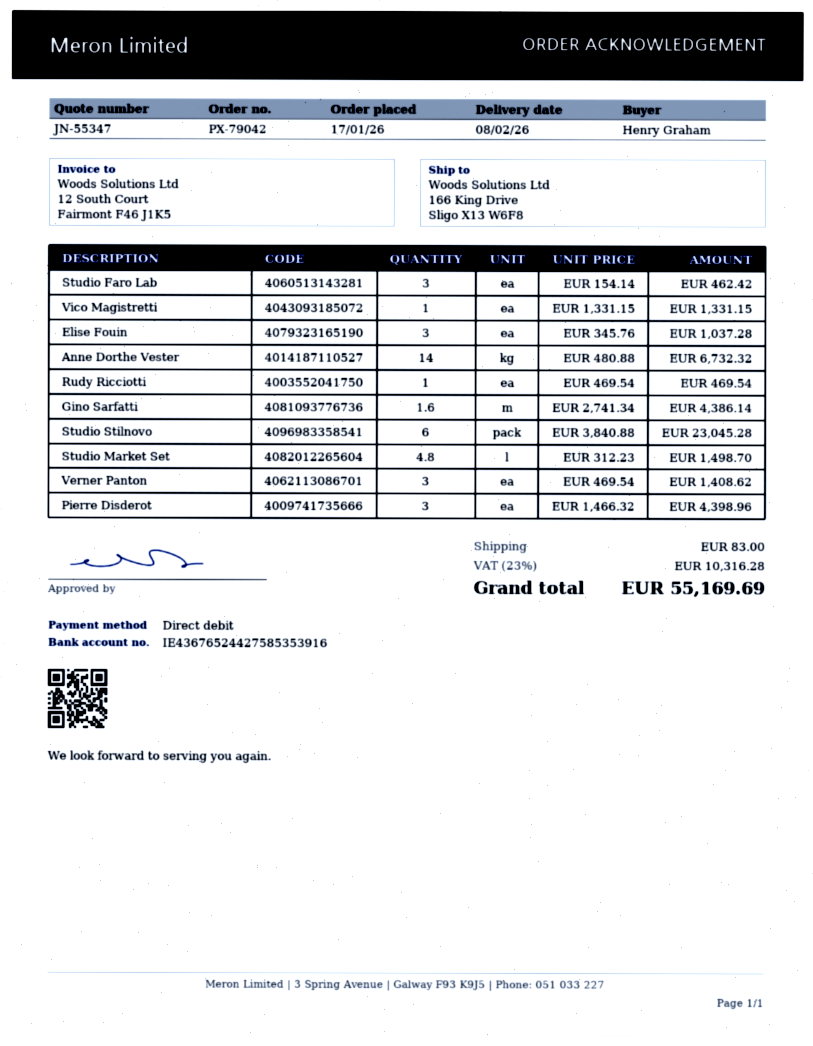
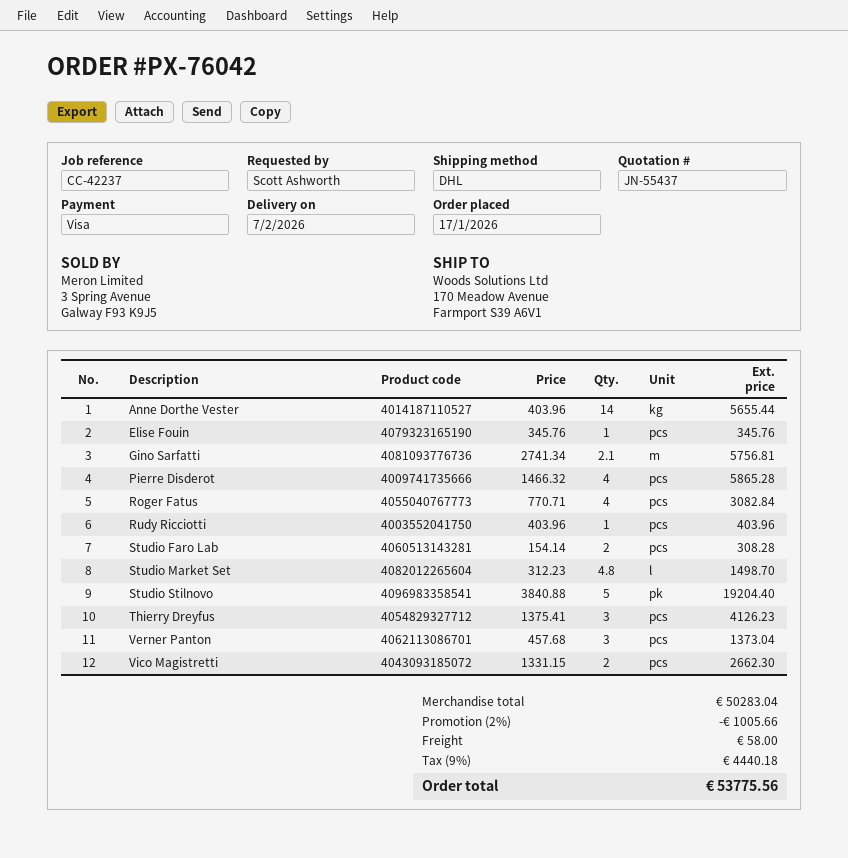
quote number: JN-55347 -> JN-55437
order number: PX-79042 -> PX-76042
delivery date: 2026-02-08 -> 2026-02-07
ordered by: Henry Graham -> Scott Ashworth
payment method: direct debit -> Visa
ship to: 166 King Drive, Sligo X13 W6F8 -> 170 Meadow Avenue, Farmport S39 A6V1
Studio Faro Lab: 3 x 154.14 = 462.42 -> 2 x 154.14 = 308.28
Vico Magistretti: 1 x 1331.15 = 1331.15 -> 2 x 1331.15 = 2662.30
Elise Fouin: 3 x 345.76 = 1037.28 -> 1 x 345.76 = 345.76
Anne Dorthe Vester: 14 x 480.88 = 6732.32 -> 14 x 403.96 = 5655.44
Rudy Ricciotti: 1 x 469.54 = 469.54 -> 1 x 403.96 = 403.96
Gino Sarfatti: 1.6 x 2741.34 = 4386.14 -> 2.1 x 2741.34 = 5756.81
Studio Stilnovo: 6 x 3840.88 = 23045.28 -> 5 x 3840.88 = 19204.40
Verner Panton: 3 x 469.54 = 1408.62 -> 3 x 457.68 = 1373.04
Pierre Disderot: 3 x 1466.32 = 4398.96 -> 4 x 1466.32 = 5865.28
Roger Fatus: none -> 4 x 770.71 = 3082.84
Thierry Dreyfus: none -> 3 x 1375.41 = 4126.23
discount: none -> 2% = 1005.66
shipping: 83.00 -> 58.00
tax: 23% = 10316.28 -> 9% = 4440.18
total: 55169.69 -> 53775.56

